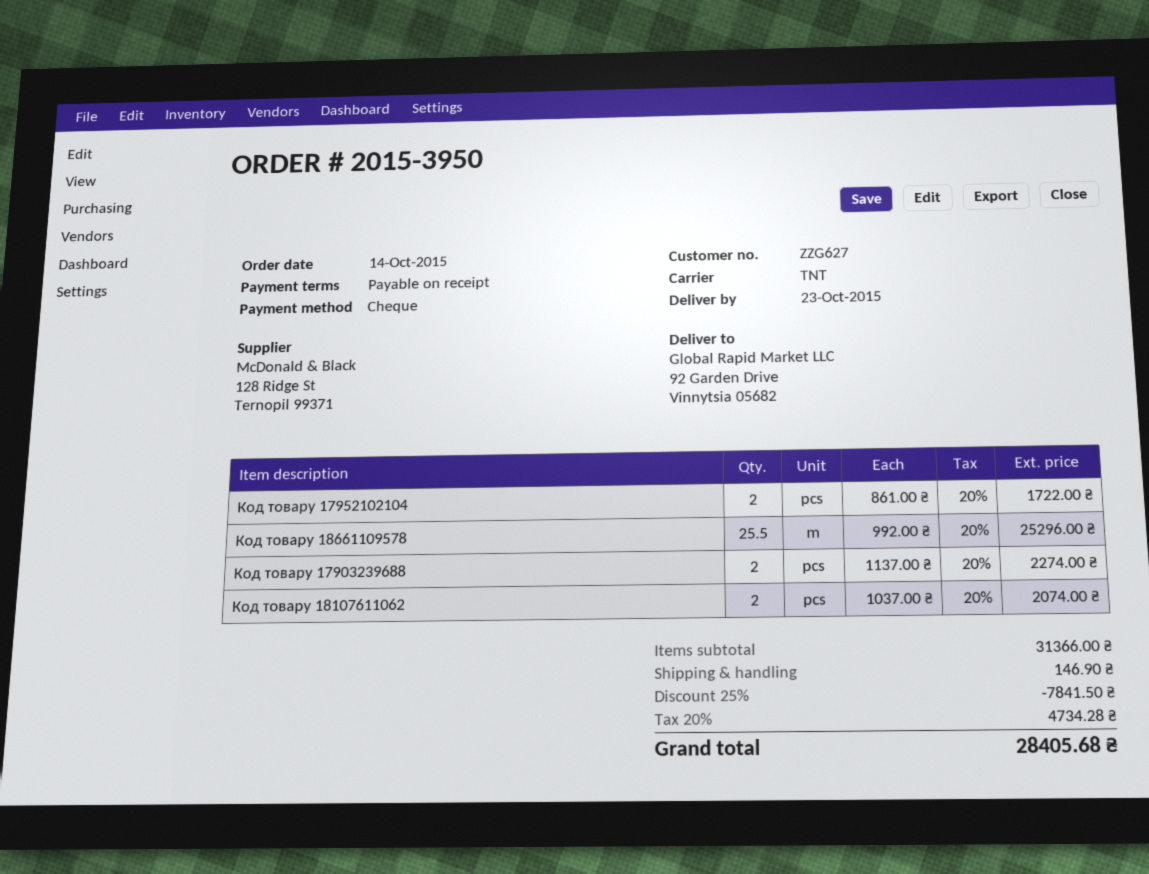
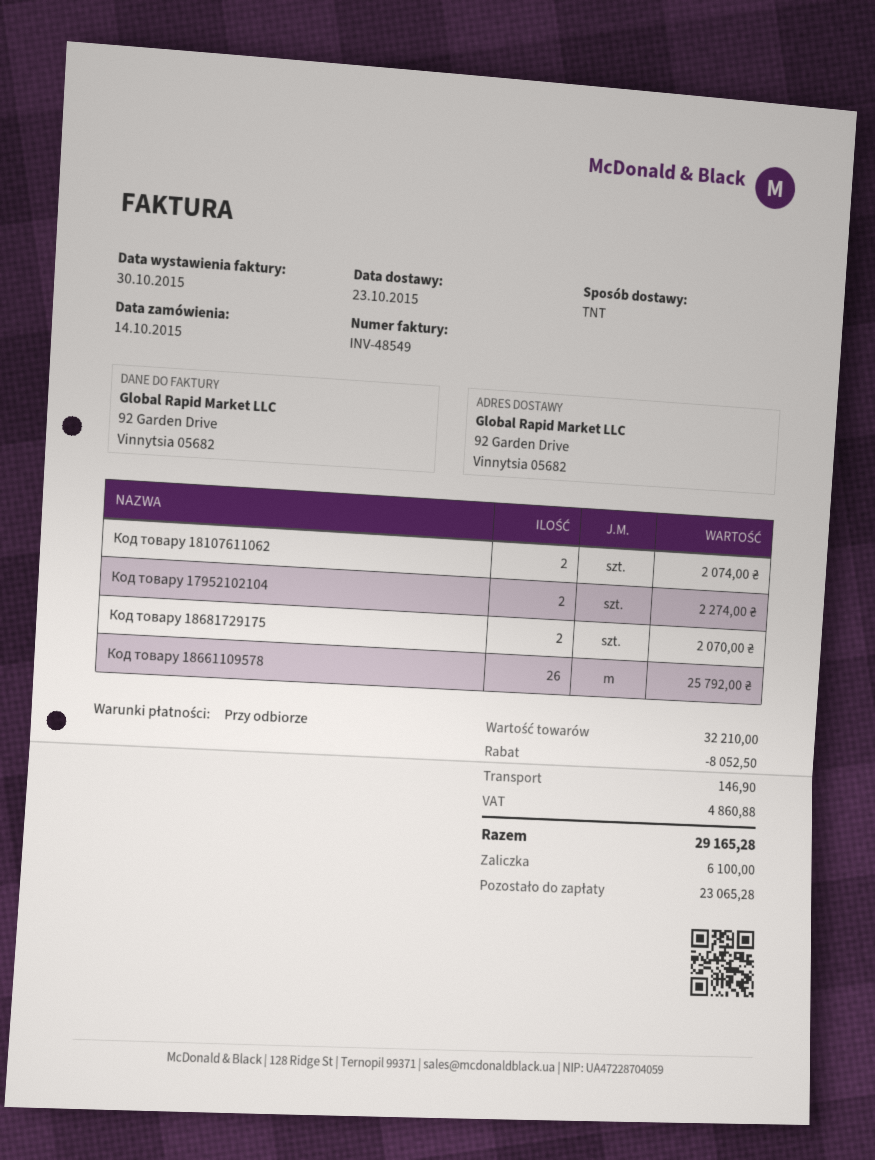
Код товару 17952102104: 2 for 1722.00 -> 2 for 2274.00
Код товару 18661109578: 25.5 for 25296.00 -> 26 for 25792.00
Код товару 17903239688: 2 for 2274.00 -> none
Код товару 18681729175: none -> 2 for 2070.00
subtotal: 31366.00 -> 32210.00
discount: 7841.50 -> 8052.50
tax: 4734.28 -> 4860.88
total: 28405.68 -> 29165.28

